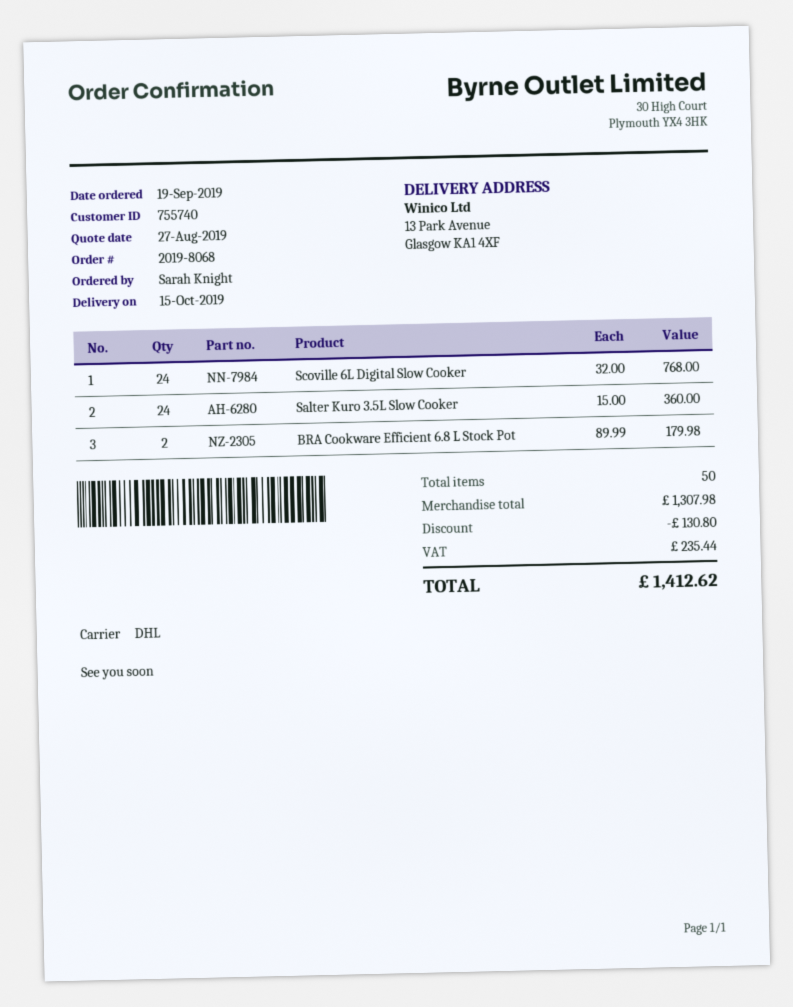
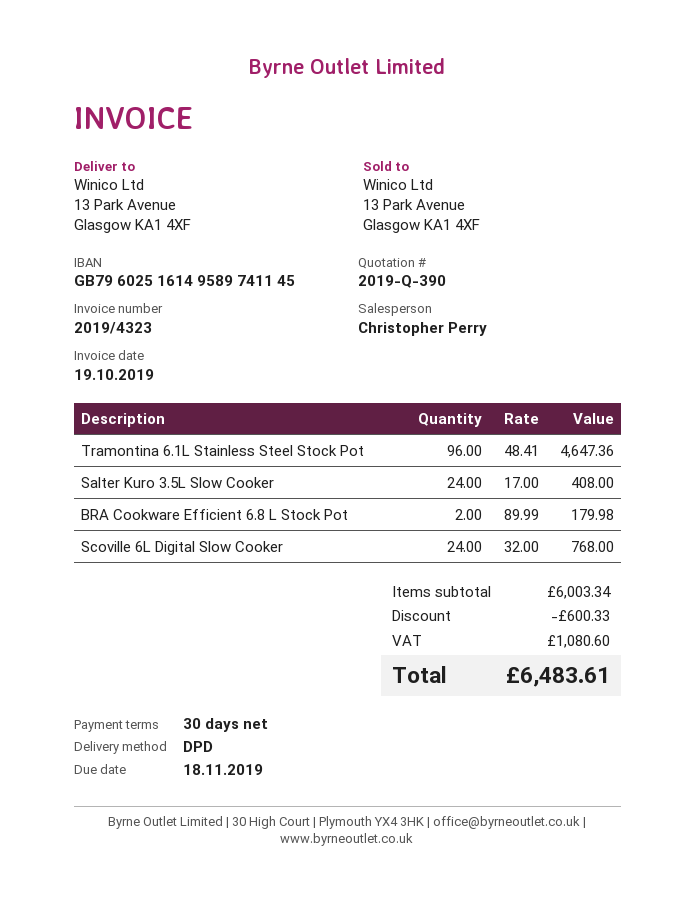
shipping method: DHL -> DPD
Salter Kuro 3.5L Slow Cooker: 24 x 15.00 = 360.00 -> 24 x 17.00 = 408.00
Tramontina 6.1L Stainless Steel Stock Pot: none -> 96 x 48.41 = 4647.36
subtotal: 1307.98 -> 6003.34
discount: 130.80 -> 600.33
tax: 235.44 -> 1080.60
total: 1412.62 -> 6483.61

